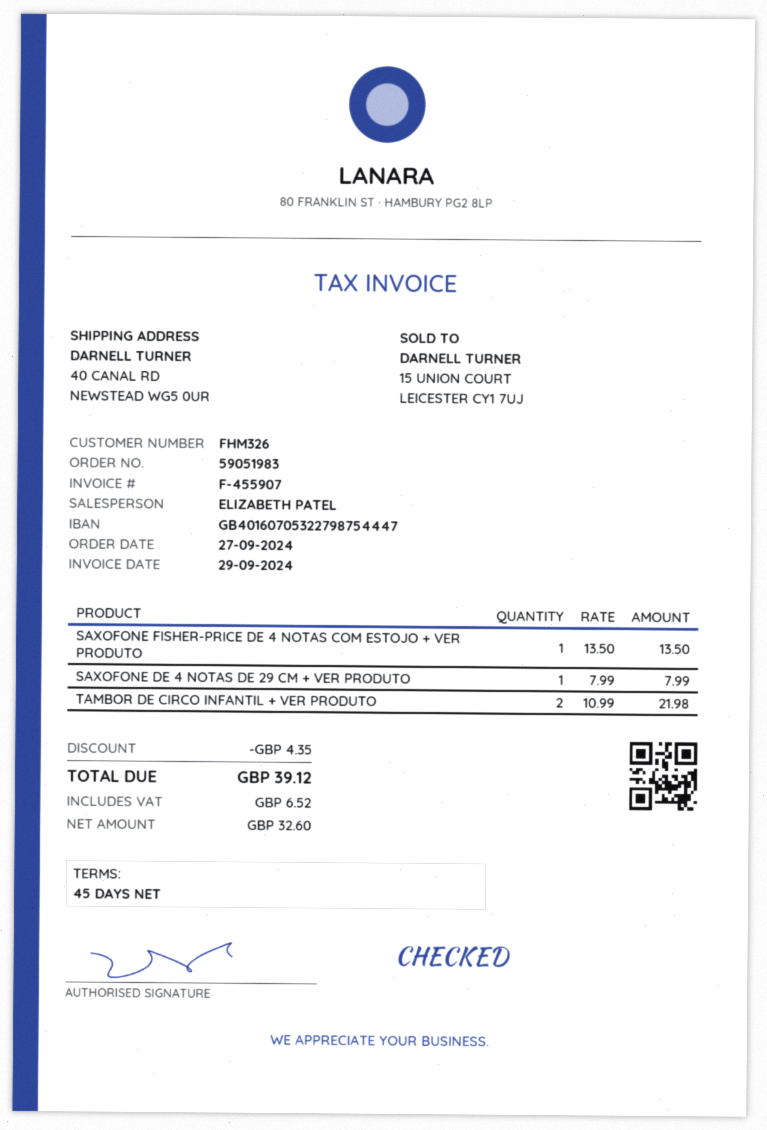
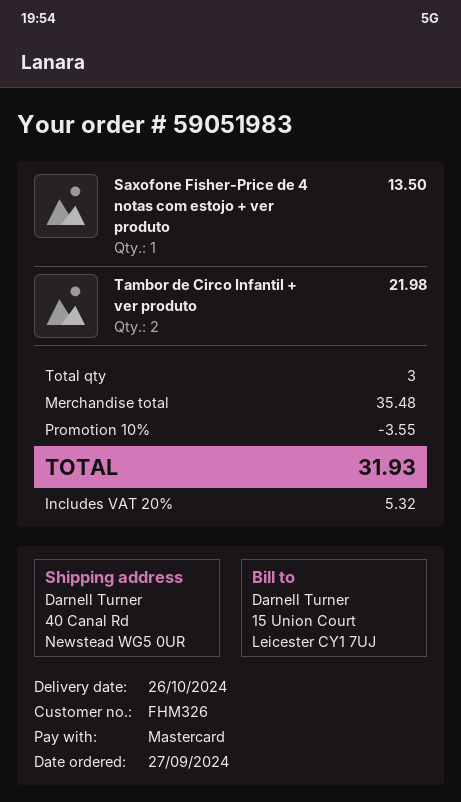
SAXOFONE DE 4 NOTAS DE 29 CM + VER PRODUTO: 1 for 7.99 -> none
discount: 4.35 -> 3.55
tax: 6.52 -> 5.32
total: 39.12 -> 31.93

